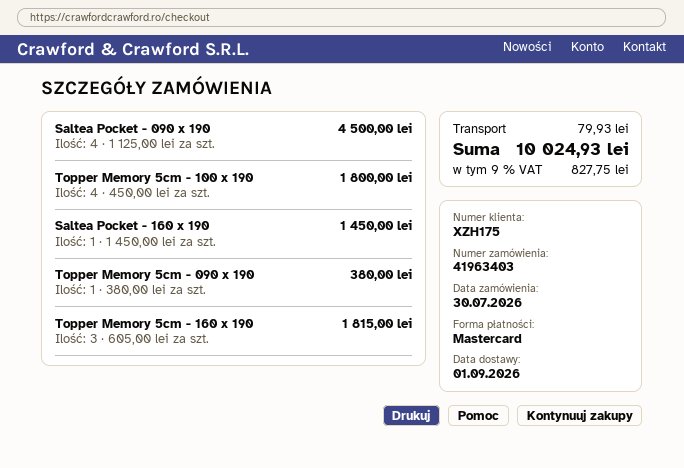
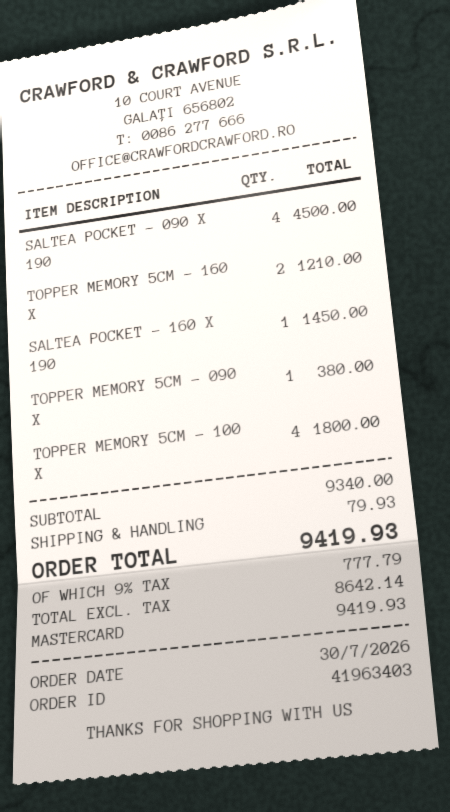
Topper Memory 5cm - 160 x 190: 3 for 1815.00 -> 2 for 1210.00
tax: 9% = 827.75 -> 9% = 777.79
total: 10024.93 -> 9419.93

